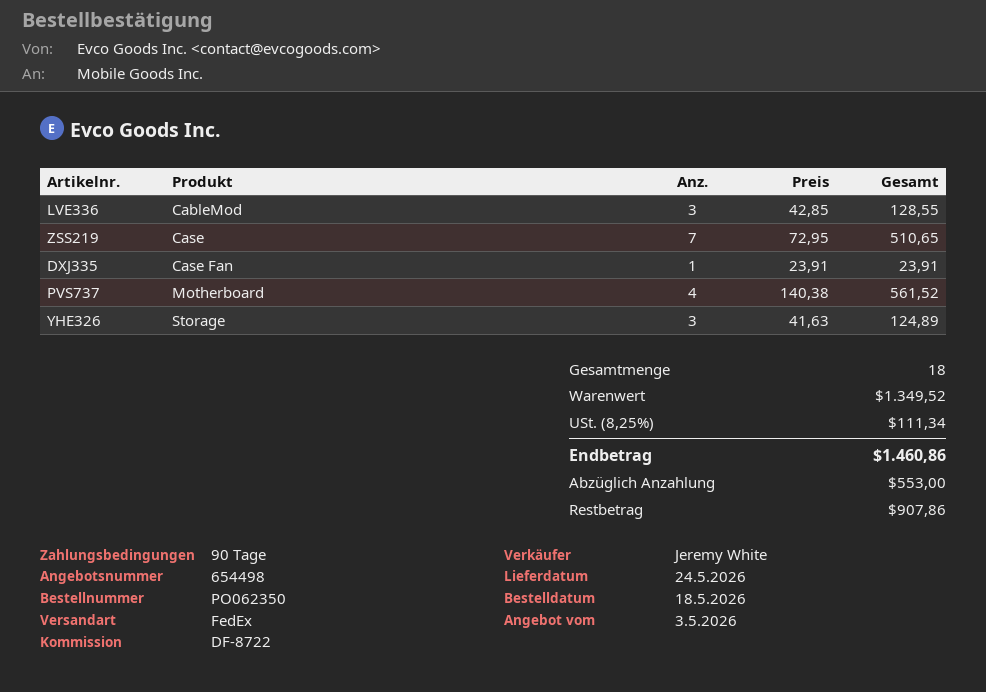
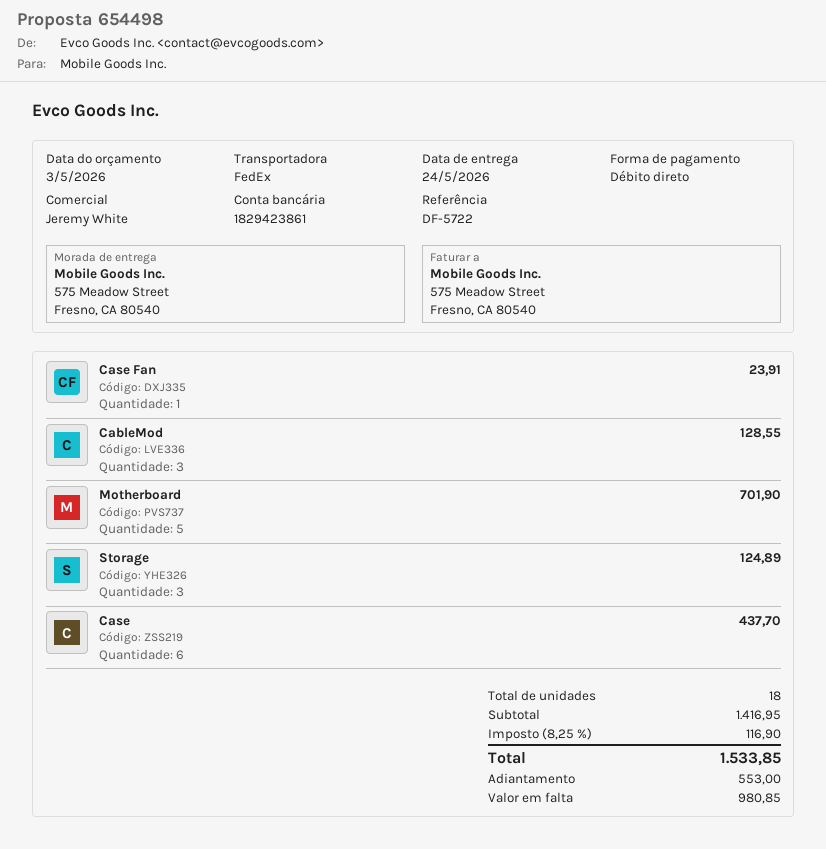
reference: DF-8722 -> DF-5722
Case: 7 for 510.65 -> 6 for 437.70
Motherboard: 4 for 561.52 -> 5 for 701.90
subtotal: 1349.52 -> 1416.95
tax: 8.25% = 111.34 -> 8.25% = 116.90
total: 1460.86 -> 1533.85
balance: 907.86 -> 980.85

